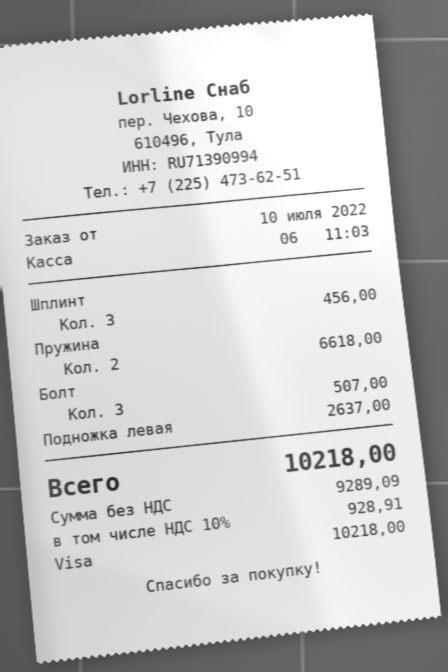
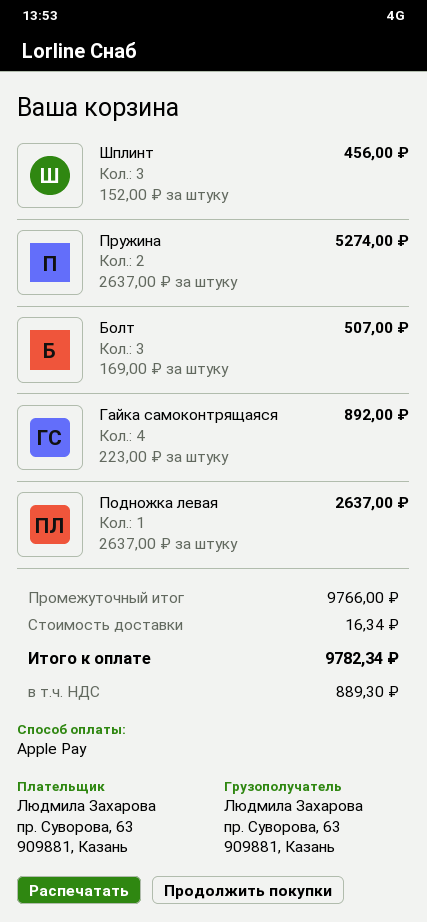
payment method: Visa -> Apple Pay
Пружина: 2 for 6618.00 -> 2 for 5274.00
Гайка самоконтрящаяся: none -> 4 for 892.00
shipping: none -> 16.34
tax: 928.91 -> 889.30
total: 10218.00 -> 9782.34

